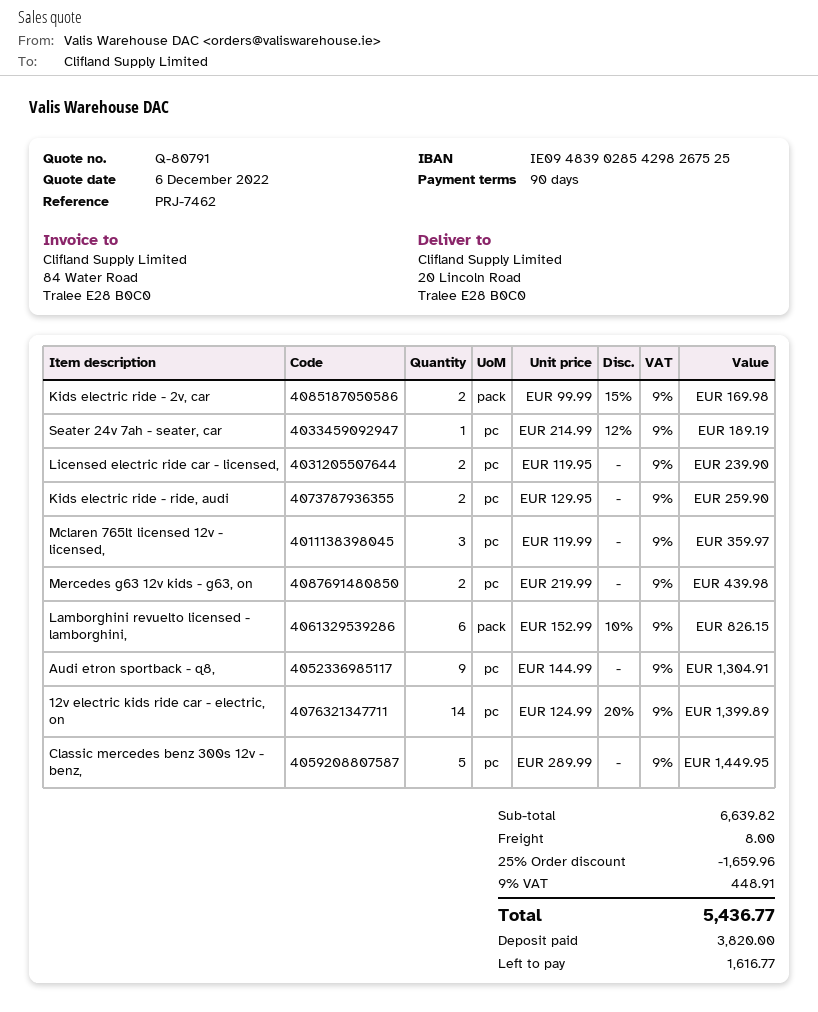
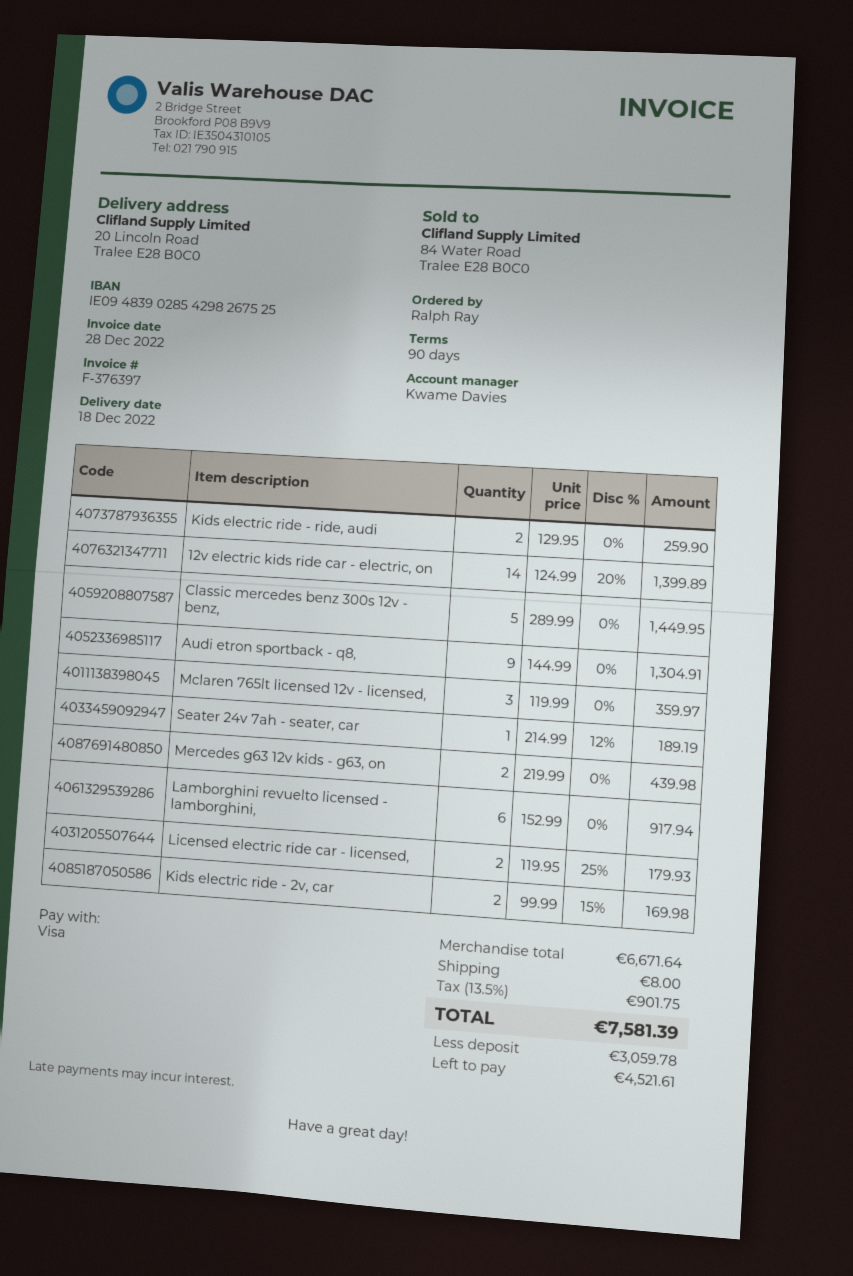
Licensed electric ride car - licensed,: 2 x 119.95 = 239.90 -> 2 x 119.95 - 25% = 179.93
Lamborghini revuelto licensed - lamborghini,: 6 x 152.99 - 10% = 826.15 -> 6 x 152.99 = 917.94
subtotal: 6639.82 -> 6671.64
discount: 25% = 1659.96 -> none
tax: 9% = 448.91 -> 13.5% = 901.75
total: 5436.77 -> 7581.39
deposit: 3820.00 -> 3059.78
balance: 1616.77 -> 4521.61

